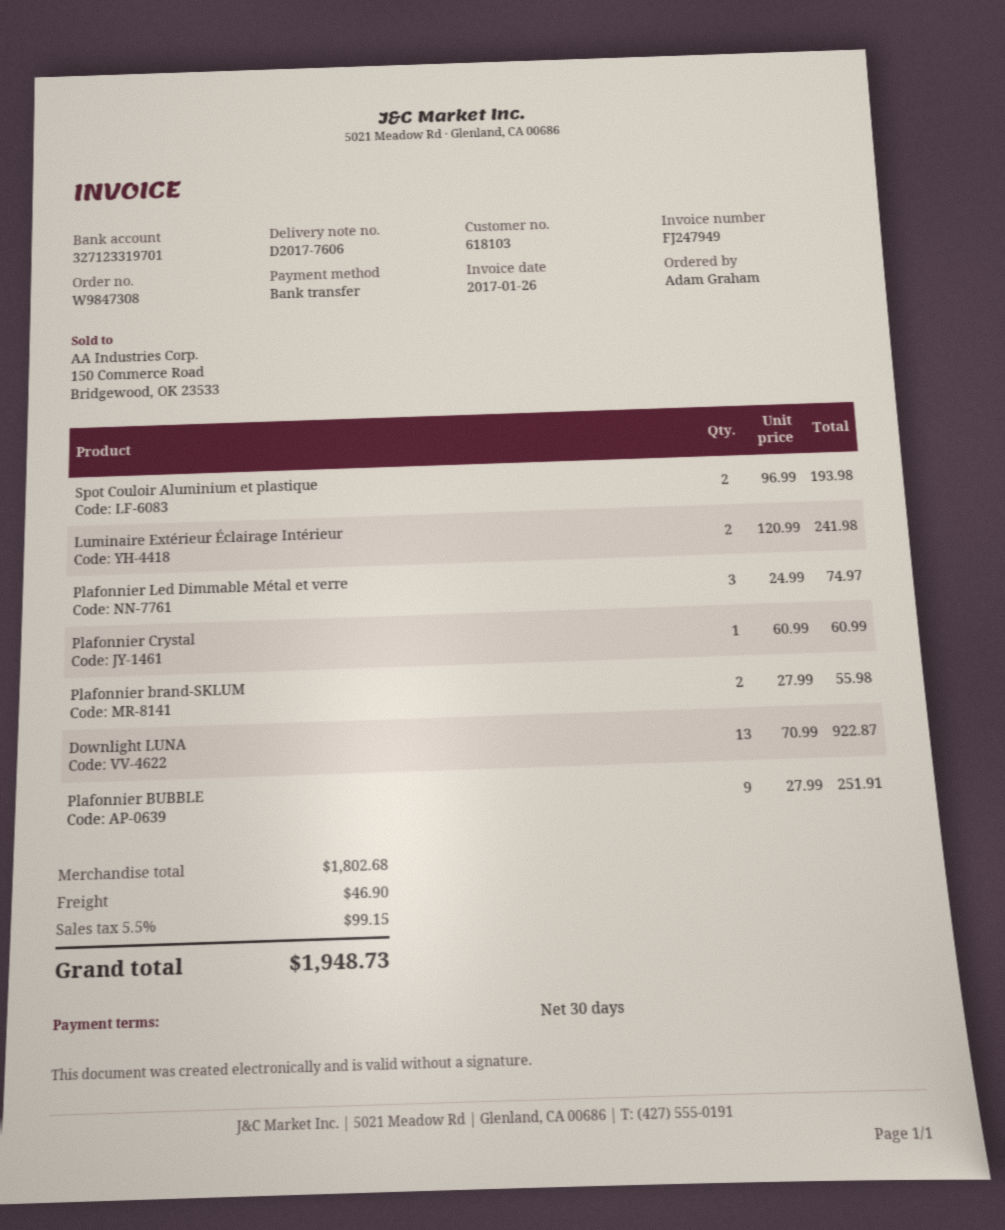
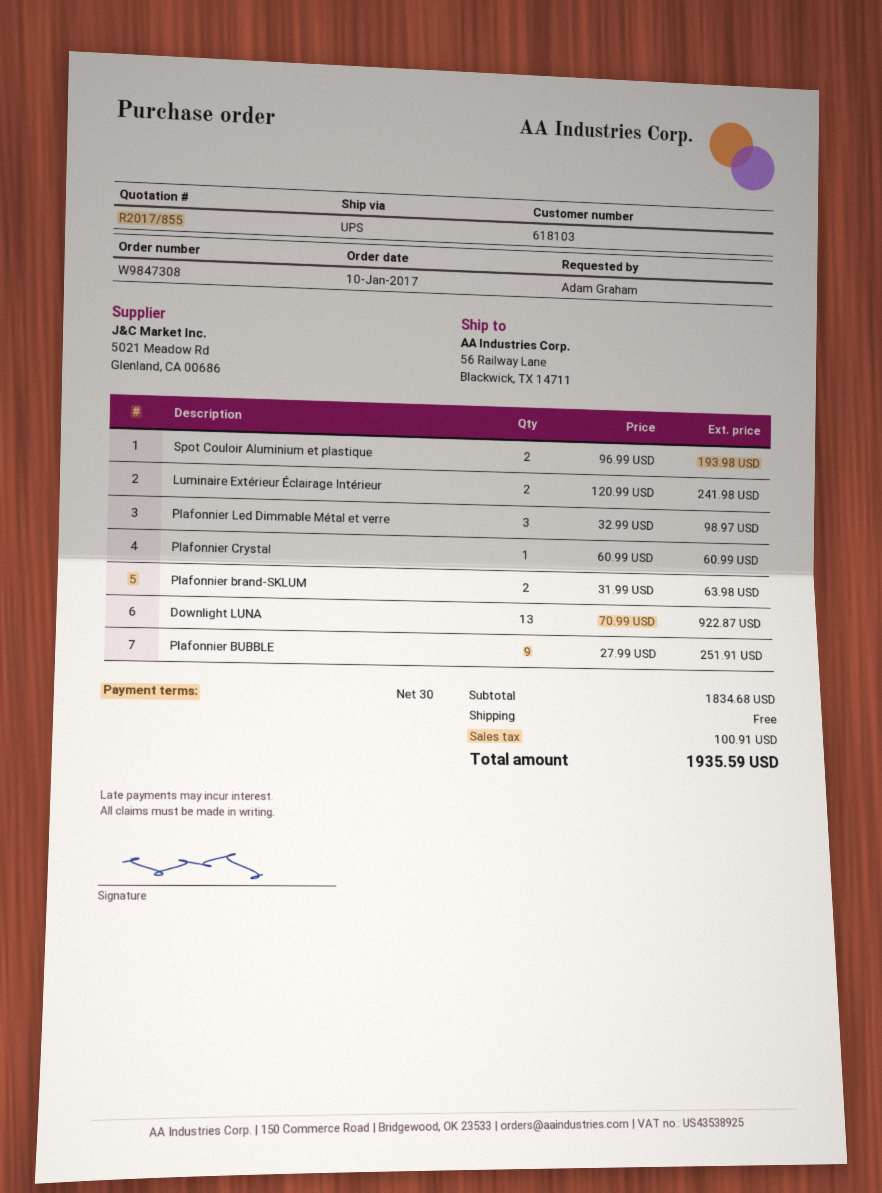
Plafonnier Led Dimmable Métal et verre: 3 x 24.99 = 74.97 -> 3 x 32.99 = 98.97
Plafonnier brand-SKLUM: 2 x 27.99 = 55.98 -> 2 x 31.99 = 63.98
subtotal: 1802.68 -> 1834.68
shipping: 46.90 -> 0.00
tax: 99.15 -> 100.91
total: 1948.73 -> 1935.59

